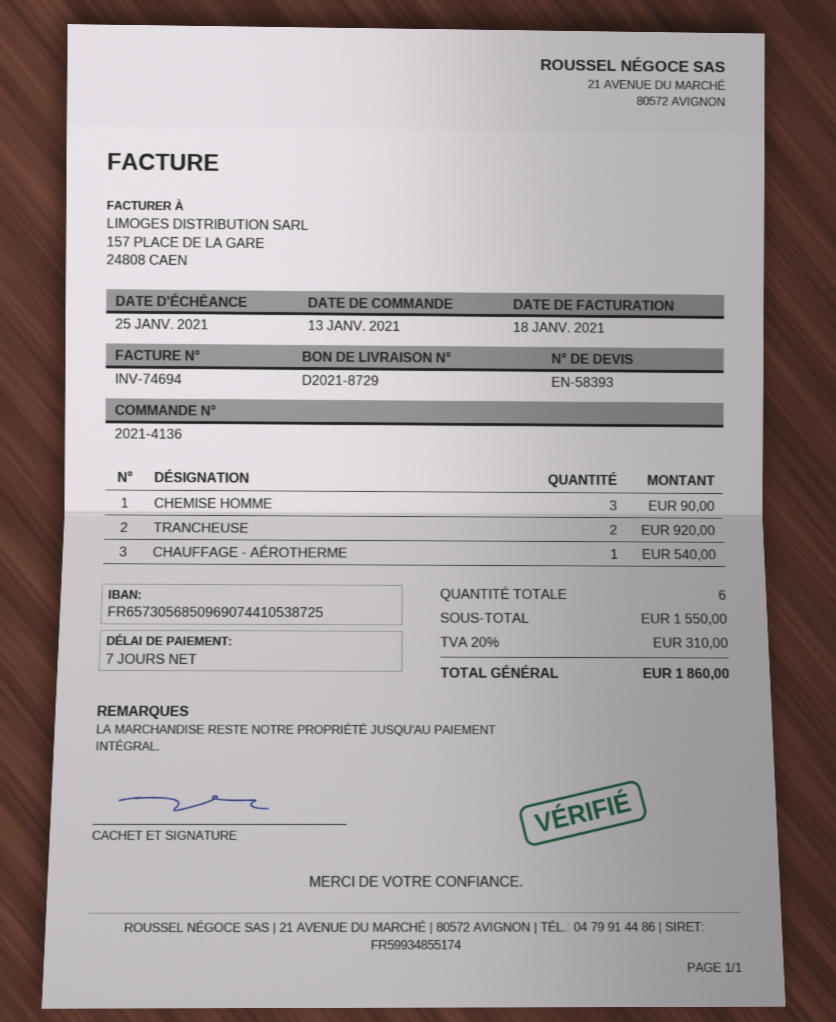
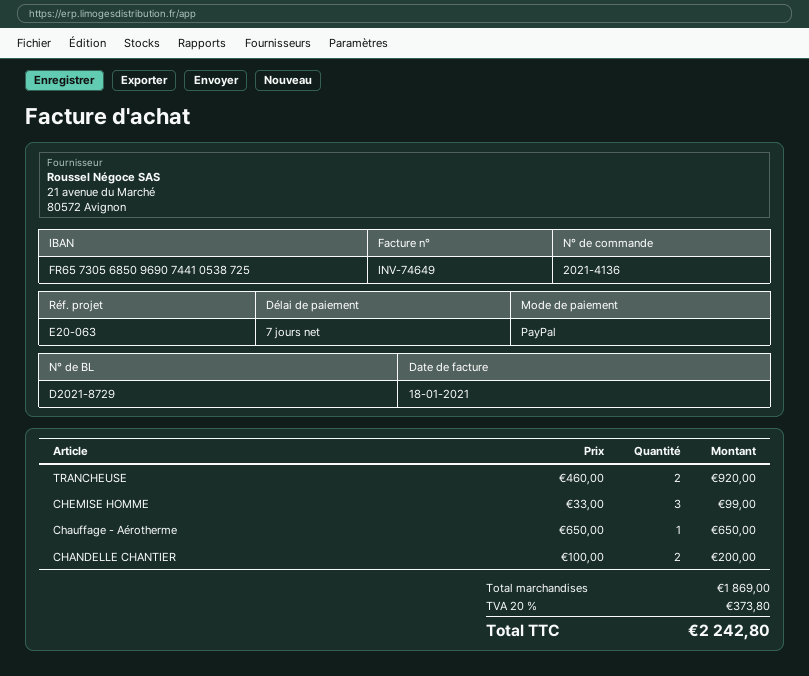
invoice number: INV-74694 -> INV-74649
CHEMISE HOMME: 3 for 90.00 -> 3 for 99.00
CHAUFFAGE - AÉROTHERME: 1 for 540.00 -> 1 for 650.00
CHANDELLE CHANTIER: none -> 2 for 200.00
subtotal: 1550.00 -> 1869.00
tax: 20% = 310.00 -> 20% = 373.80
total: 1860.00 -> 2242.80

